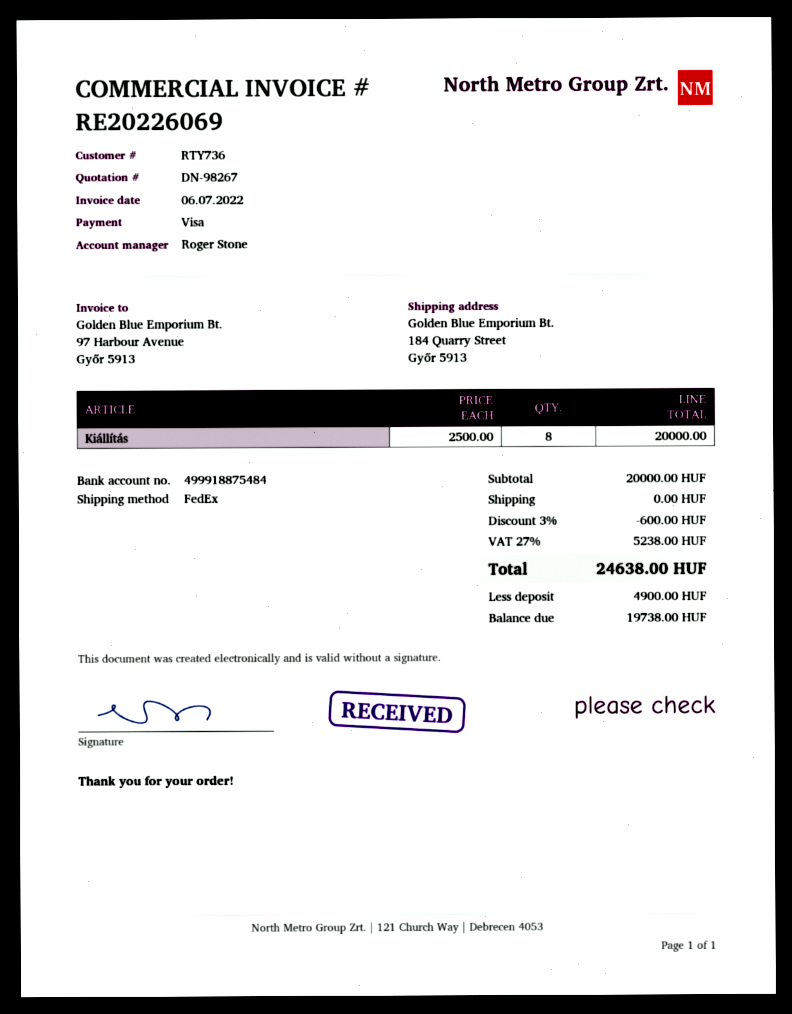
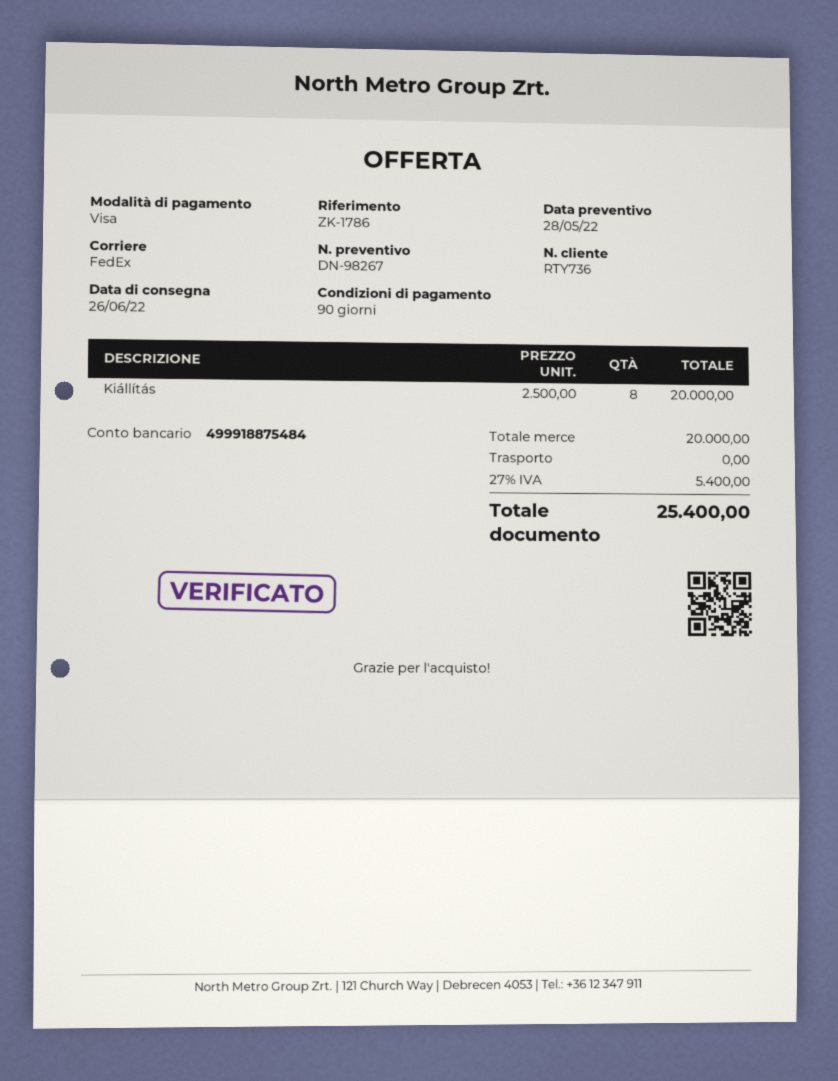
discount: 3% = 600.00 -> none
tax: 27% = 5238.00 -> 27% = 5400.00
total: 24638.00 -> 25400.00

